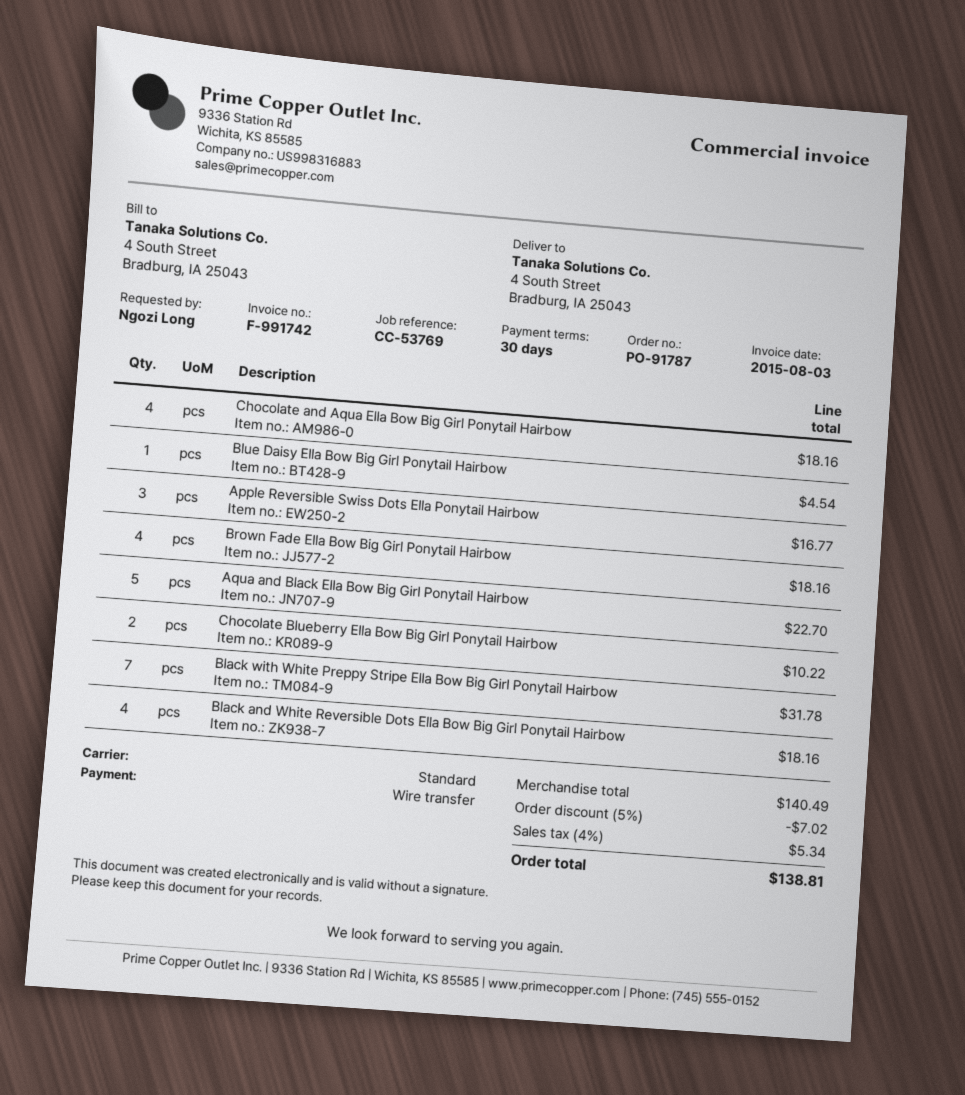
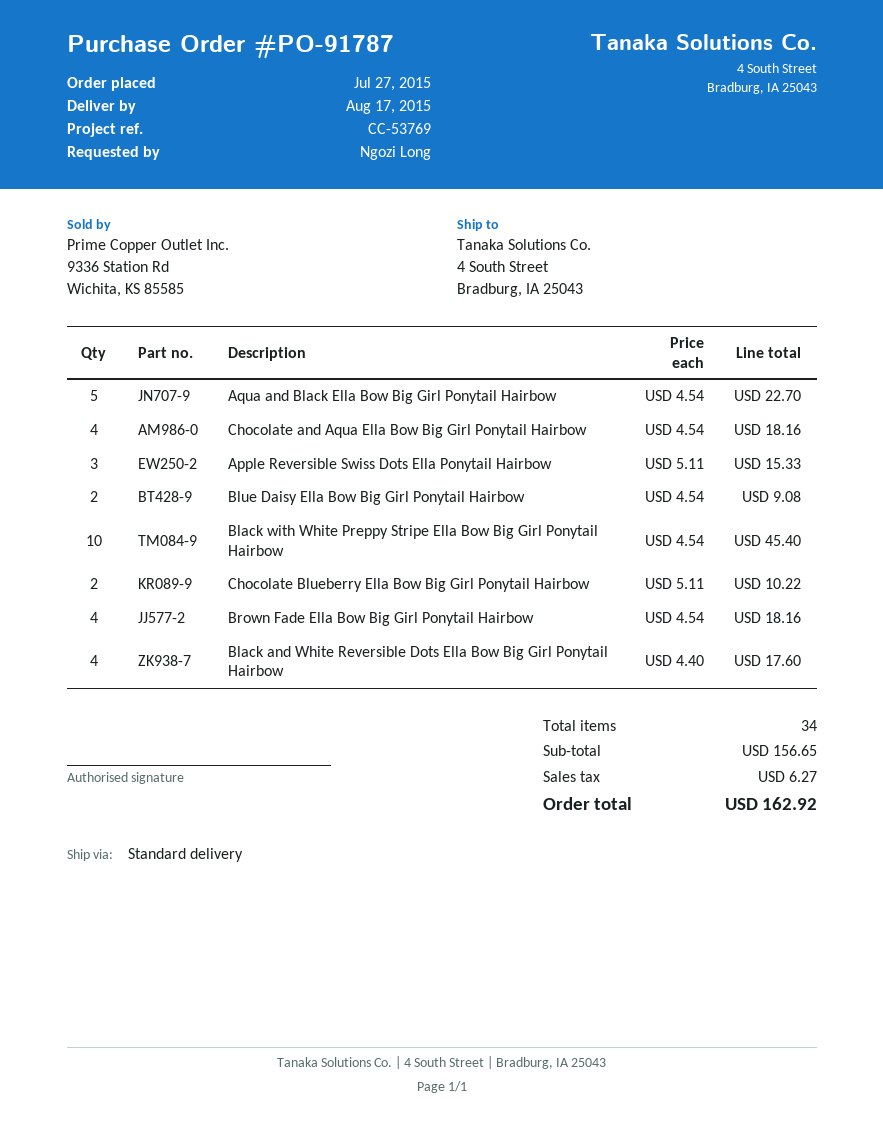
Blue Daisy Ella Bow Big Girl Ponytail Hairbow: 1 for 4.54 -> 2 for 9.08
Apple Reversible Swiss Dots Ella Ponytail Hairbow: 3 for 16.77 -> 3 for 15.33
Black with White Preppy Stripe Ella Bow Big Girl Ponytail Hairbow: 7 for 31.78 -> 10 for 45.40
Black and White Reversible Dots Ella Bow Big Girl Ponytail Hairbow: 4 for 18.16 -> 4 for 17.60
subtotal: 140.49 -> 156.65
discount: 5% = 7.02 -> none
tax: 5.34 -> 6.27
total: 138.81 -> 162.92

